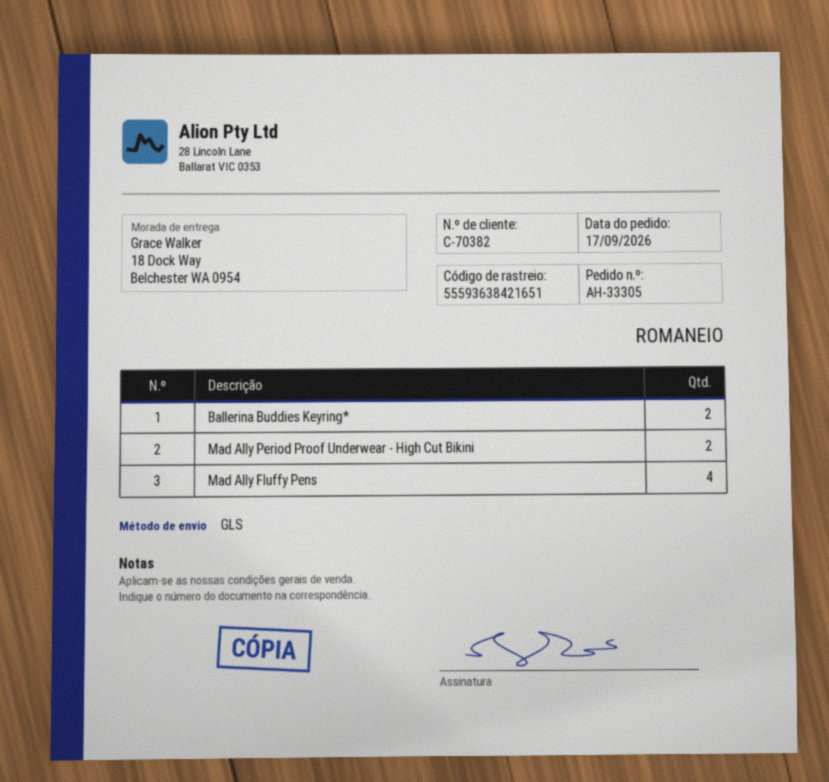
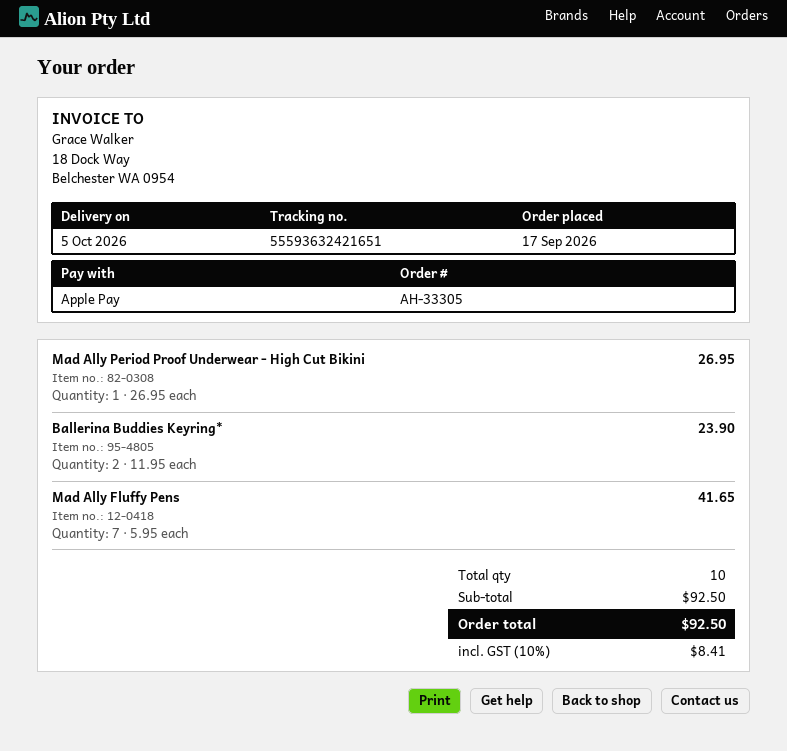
tracking number: 55593638421651 -> 55593632421651
Mad Ally Period Proof Underwear - High Cut Bikini: 2 -> 1
Mad Ally Fluffy Pens: 4 -> 7

